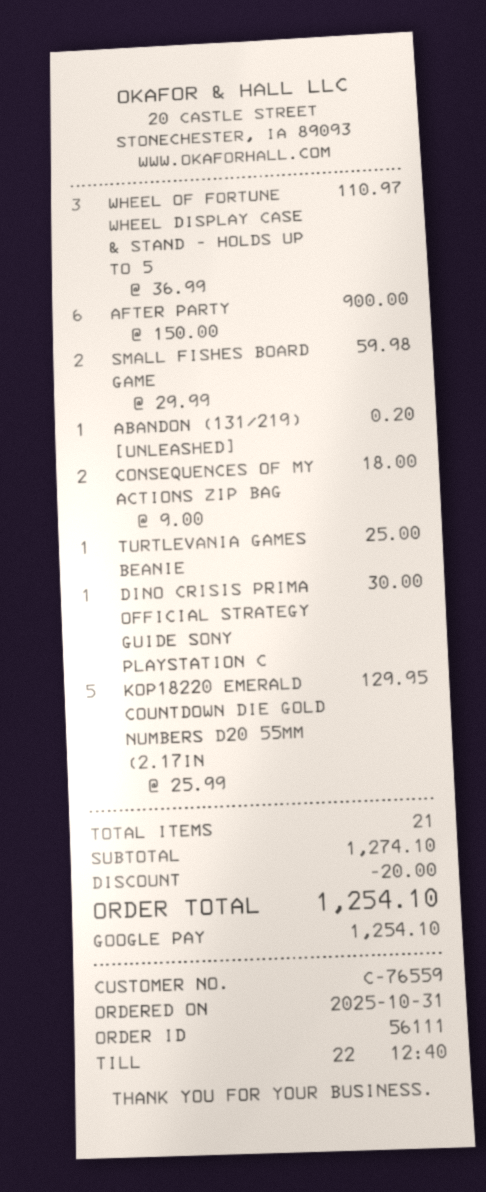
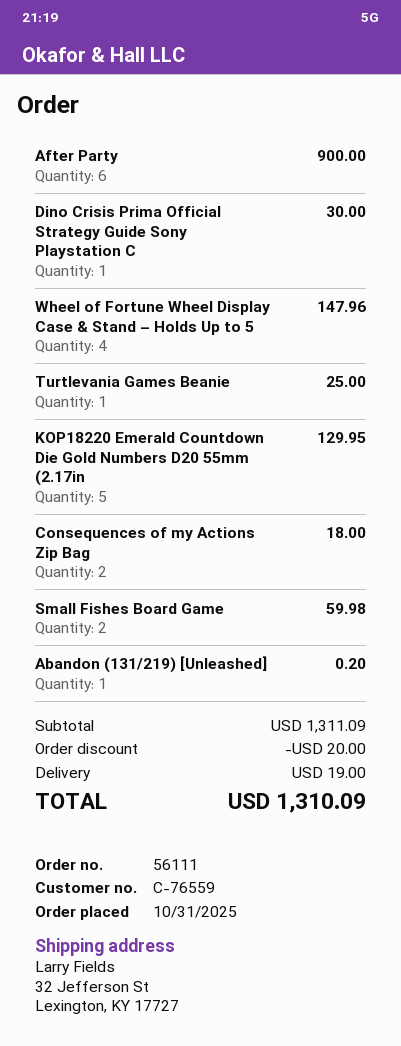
WHEEL OF FORTUNE WHEEL DISPLAY CASE & STAND – HOLDS UP TO 5: 3 for 110.97 -> 4 for 147.96
subtotal: 1274.10 -> 1311.09
shipping: none -> 19.00
total: 1254.10 -> 1310.09

